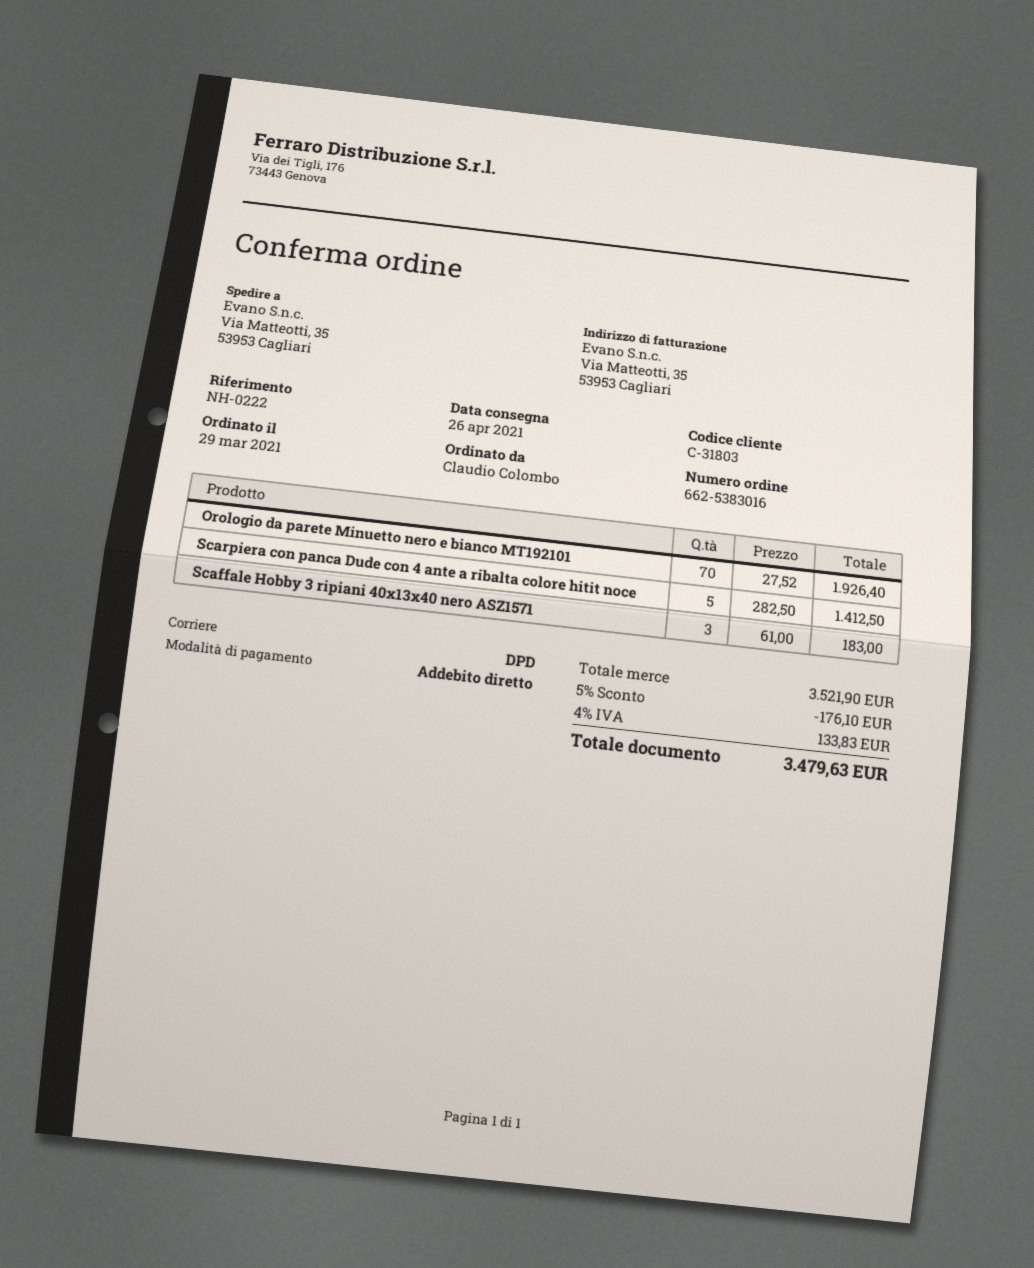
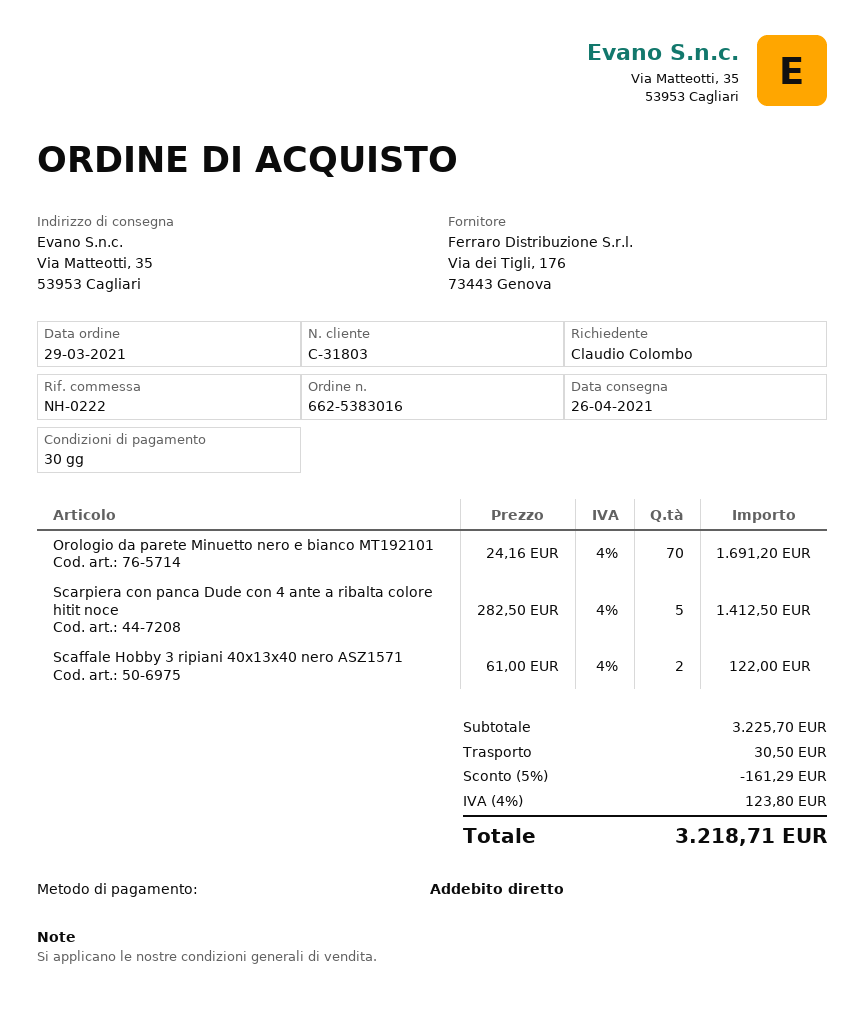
Orologio da parete Minuetto nero e bianco MT192101: 70 x 27.52 = 1926.40 -> 70 x 24.16 = 1691.20
Scaffale Hobby 3 ripiani 40x13x40 nero ASZ1571: 3 x 61.00 = 183.00 -> 2 x 61.00 = 122.00
subtotal: 3521.90 -> 3225.70
discount: 5% = 176.10 -> 5% = 161.29
shipping: none -> 30.50
tax: 4% = 133.83 -> 4% = 123.80
total: 3479.63 -> 3218.71

